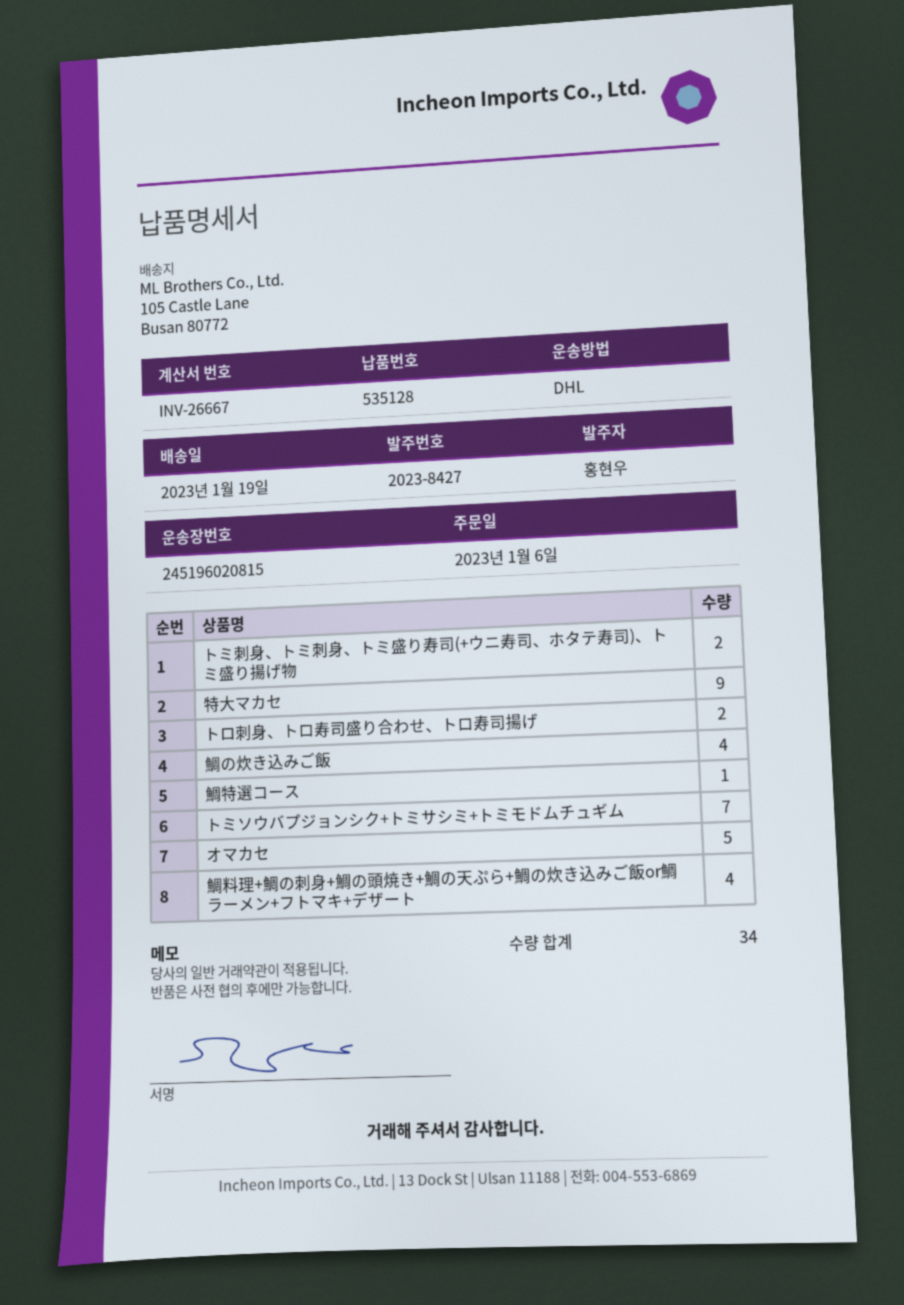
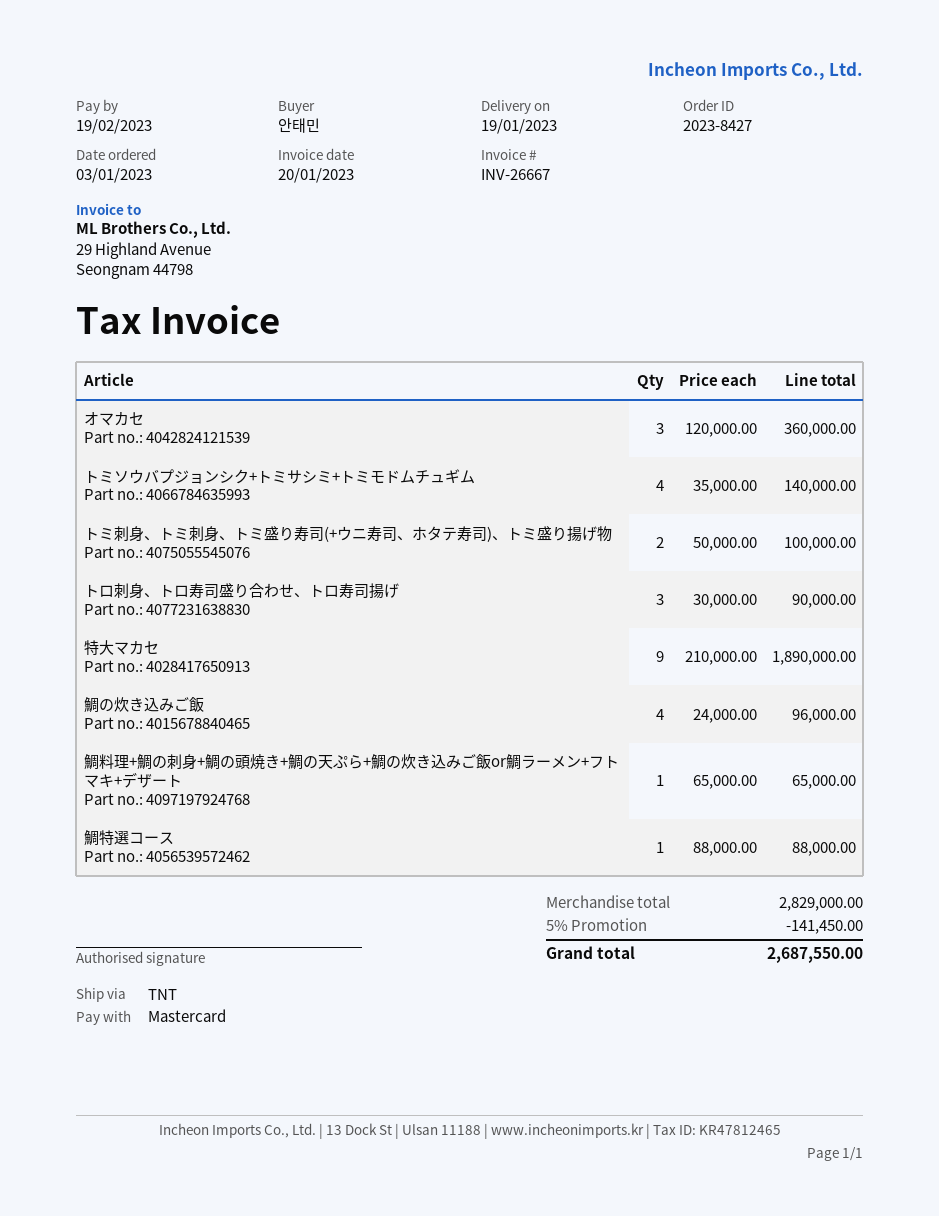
order date: 2023-01-06 -> 2023-01-03
ordered by: 홍현우 -> 안태민
shipping method: DHL -> TNT
トロ刺身、トロ寿司盛り合わせ、トロ寿司揚げ: 2 -> 3
トミソウバプジョンシク+トミサシミ+トミモドムチュギム: 7 -> 4
オマカセ: 5 -> 3
鯛料理+鯛の刺身+鯛の頭焼き+鯛の天ぷら+鯛の炊き込みご飯or鯛ラーメン+フトマキ+デザート: 4 -> 1

